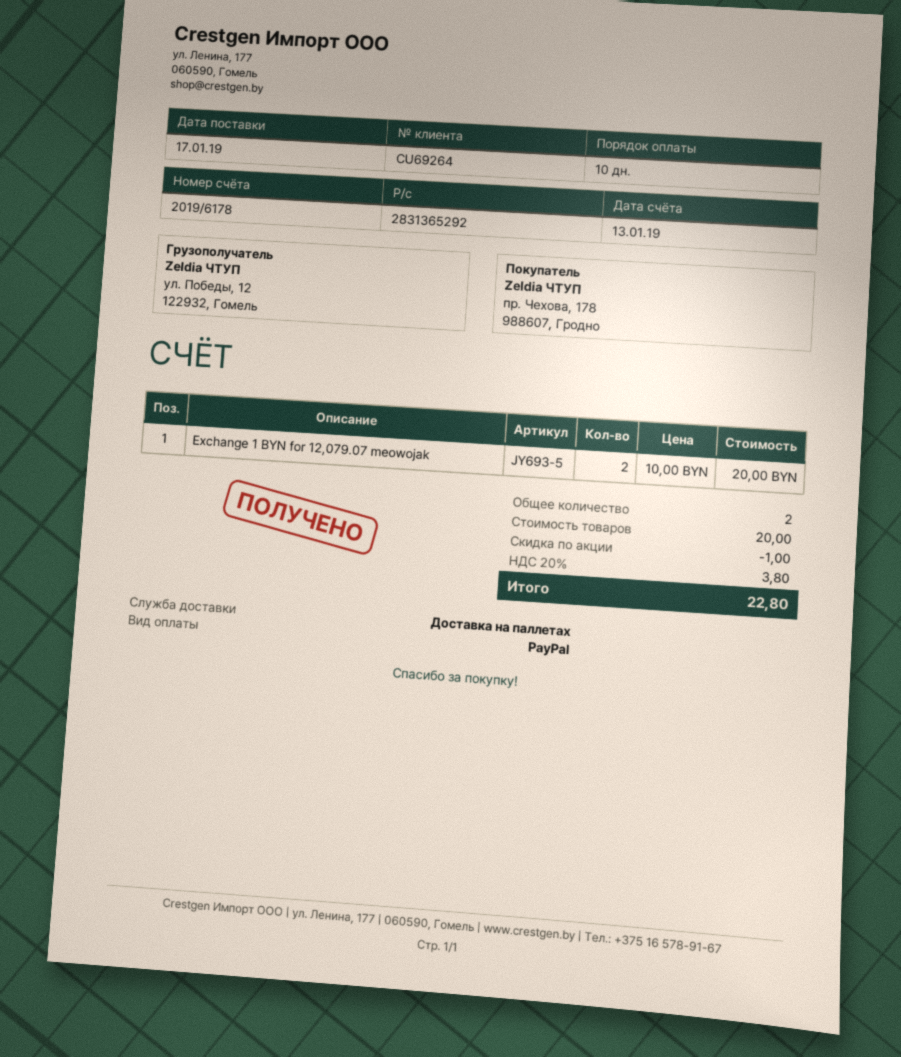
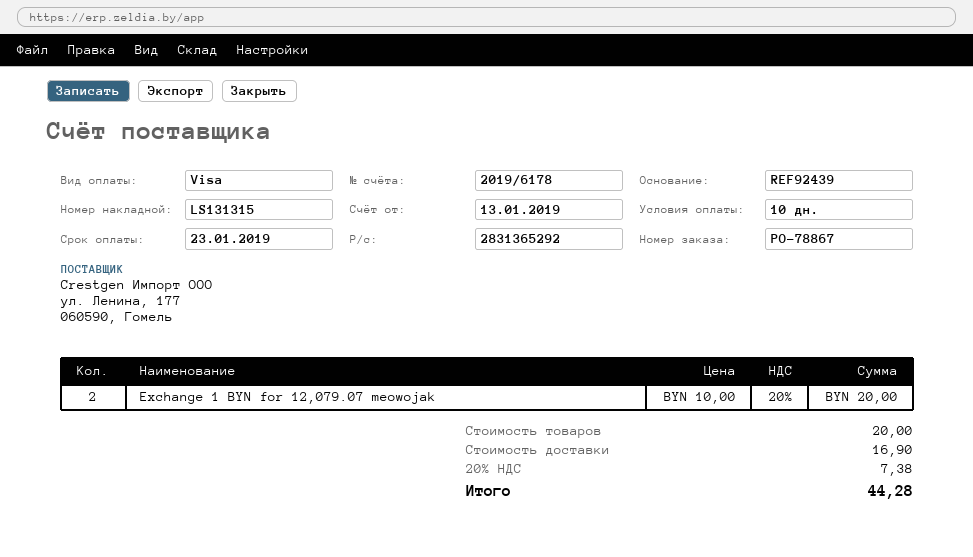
payment method: PayPal -> Visa
discount: 1.00 -> none
shipping: none -> 16.90
tax: 20% = 3.80 -> 20% = 7.38
total: 22.80 -> 44.28

